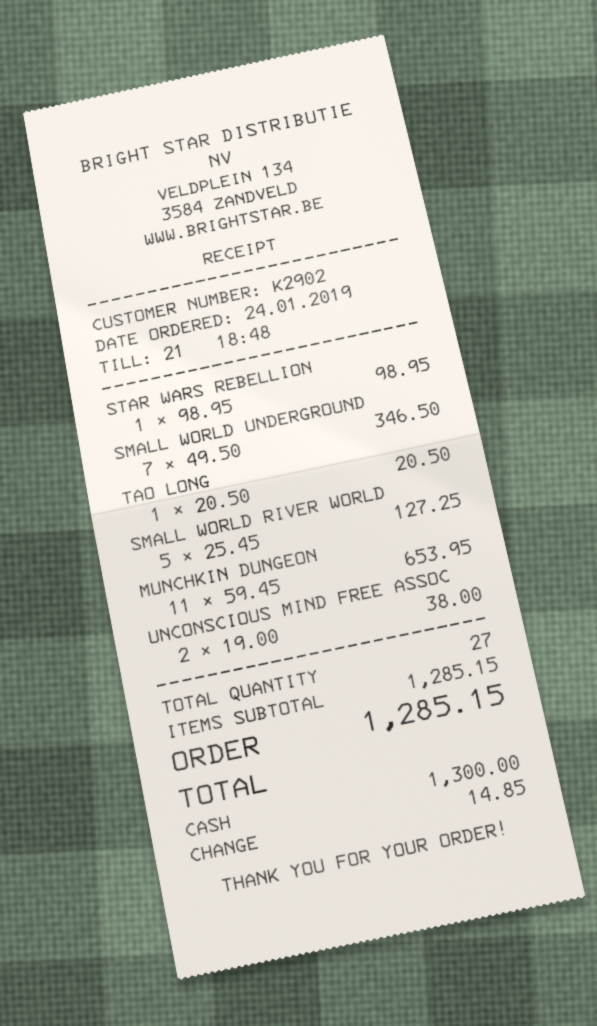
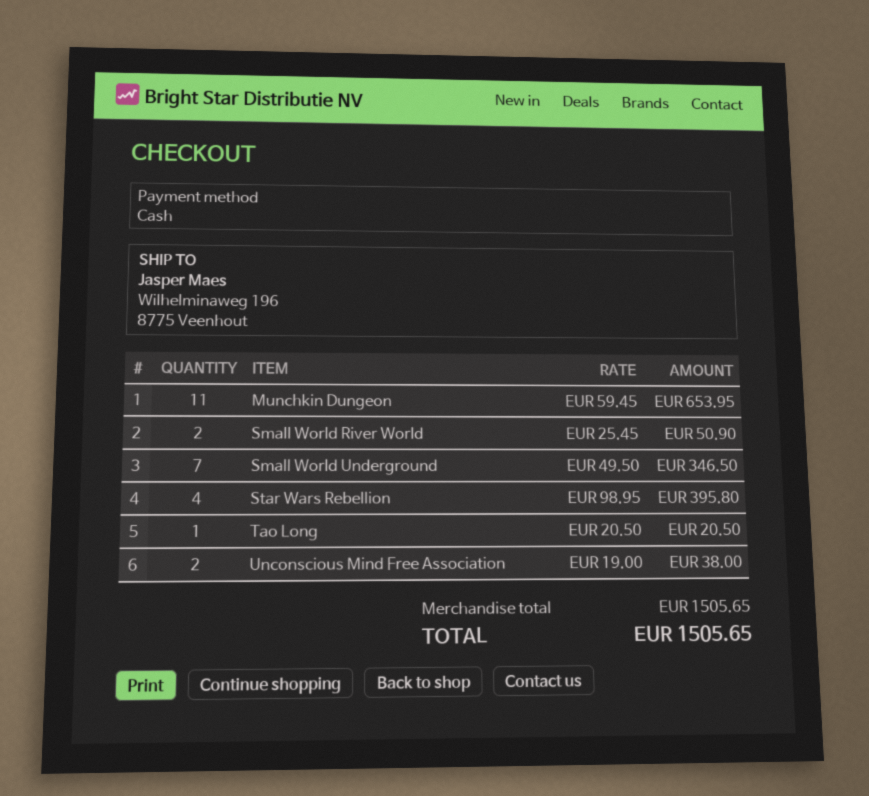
STAR WARS REBELLION: 1 x 98.95 = 98.95 -> 4 x 98.95 = 395.80
SMALL WORLD RIVER WORLD: 5 x 25.45 = 127.25 -> 2 x 25.45 = 50.90
subtotal: 1285.15 -> 1505.65
total: 1285.15 -> 1505.65

